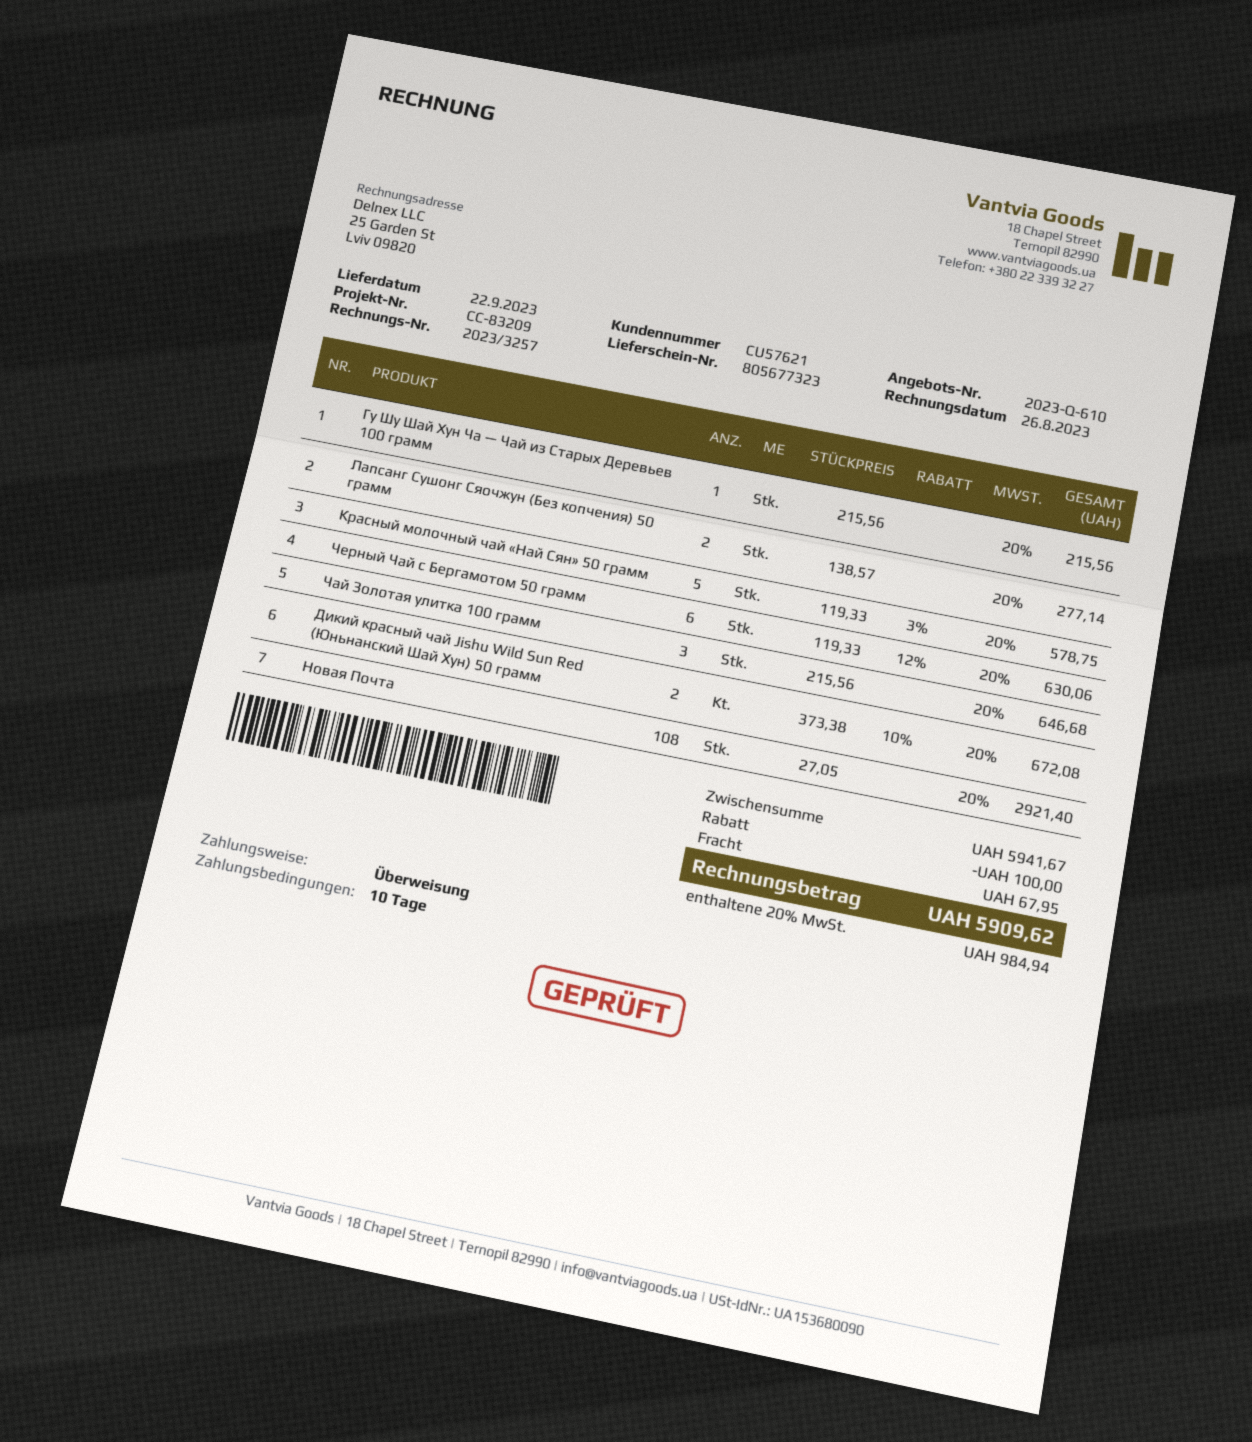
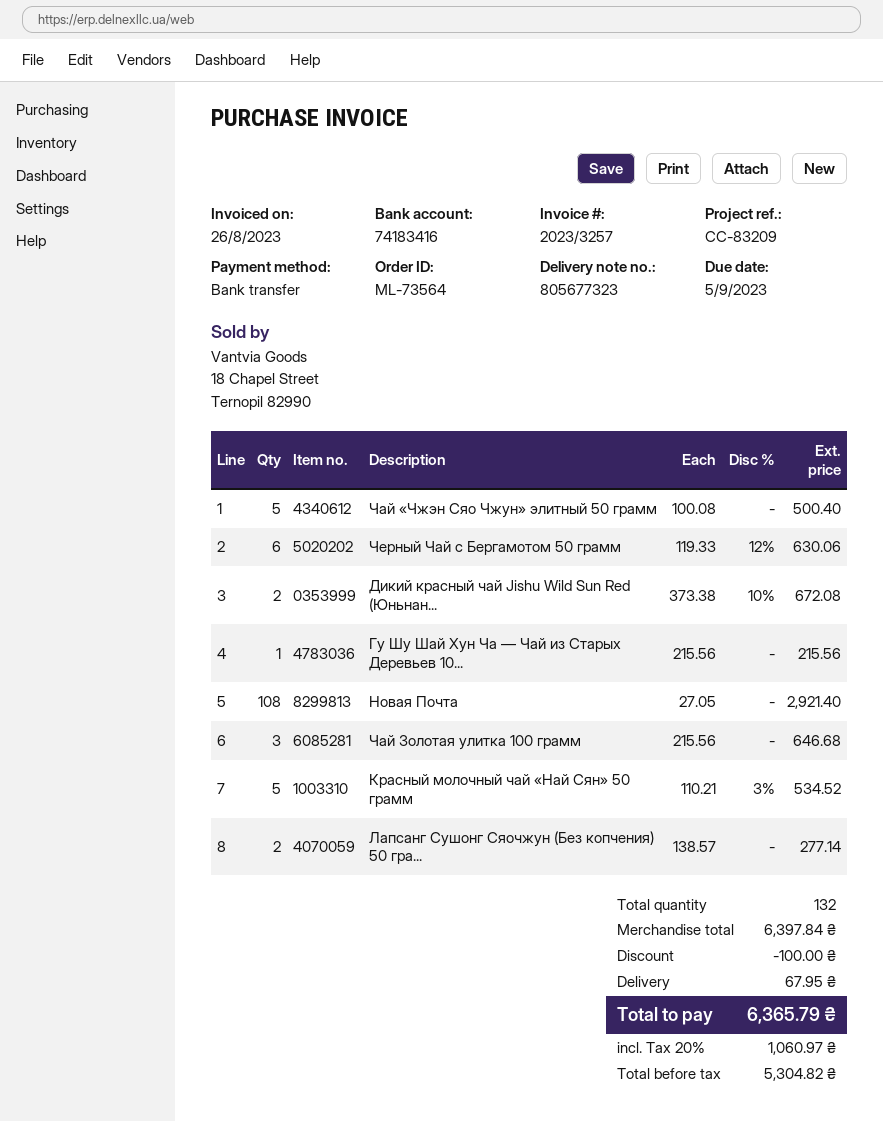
Красный молочный чай «Най Сян» 50 грамм: 5 x 119.33 - 3% = 578.75 -> 5 x 110.21 - 3% = 534.52
Чай «Чжэн Сяо Чжун» элитный 50 грамм: none -> 5 x 100.08 = 500.40
subtotal: 5941.67 -> 6397.84
tax: 20% = 984.94 -> 20% = 1060.97
total: 5909.62 -> 6365.79

